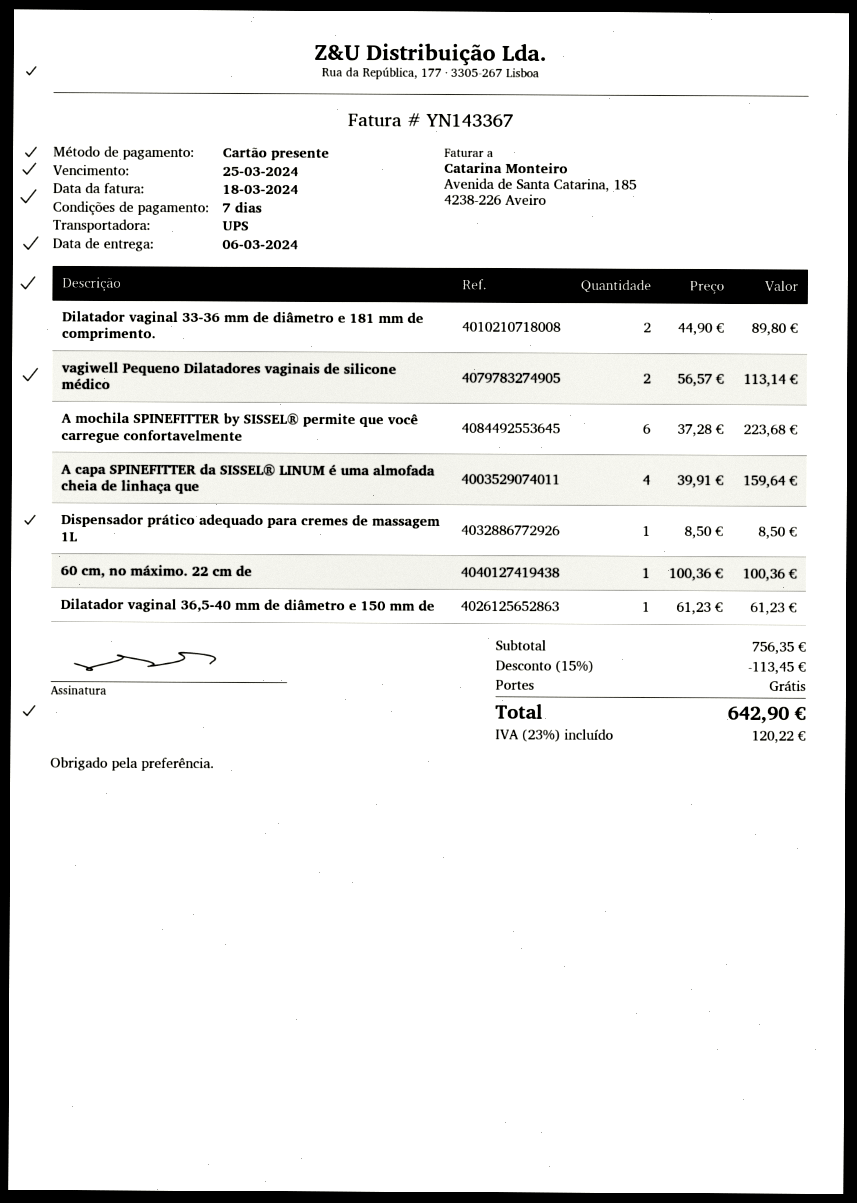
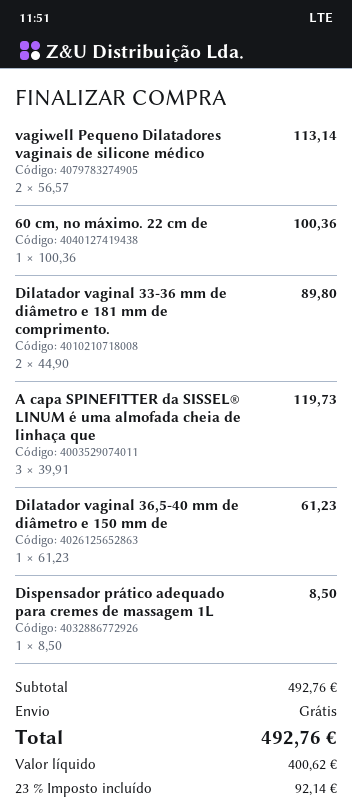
A mochila SPINEFITTER by SISSEL® permite que você carregue confortavelmente: 6 x 37.28 = 223.68 -> none
A capa SPINEFITTER da SISSEL® LINUM é uma almofada cheia de linhaça que: 4 x 39.91 = 159.64 -> 3 x 39.91 = 119.73
subtotal: 756.35 -> 492.76
discount: 15% = 113.45 -> none
tax: 23% = 120.22 -> 23% = 92.14
total: 642.90 -> 492.76

